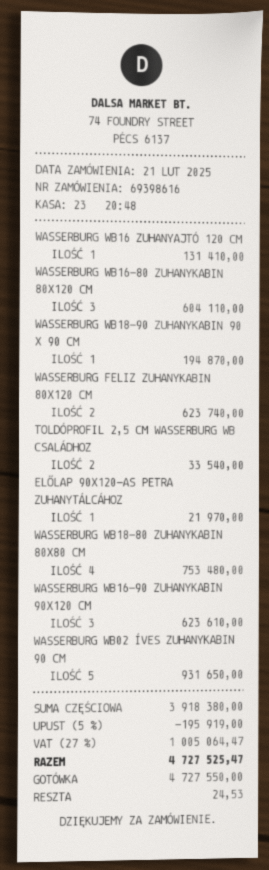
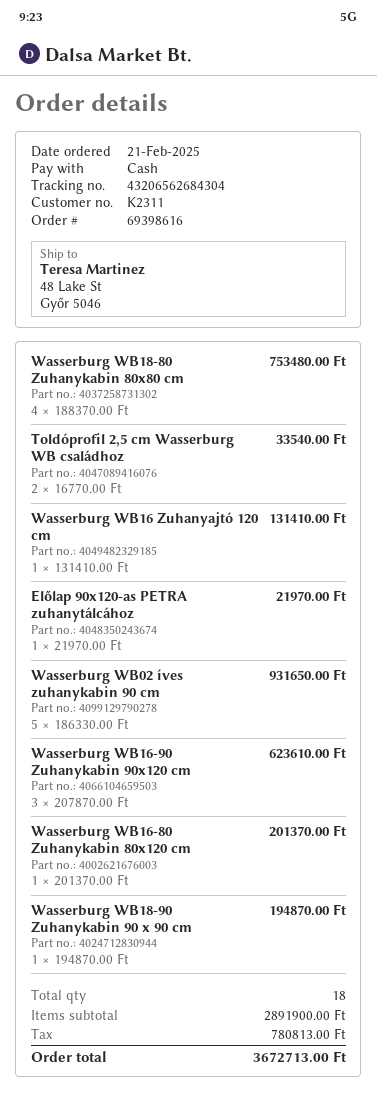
WASSERBURG WB16-80 ZUHANYKABIN 80X120 CM: 3 for 604110.00 -> 1 for 201370.00
WASSERBURG FELIZ ZUHANYKABIN 80X120 CM: 2 for 623740.00 -> none
subtotal: 3918380.00 -> 2891900.00
discount: 5% = 195919.00 -> none
tax: 1005064.47 -> 780813.00
total: 4727525.47 -> 3672713.00

